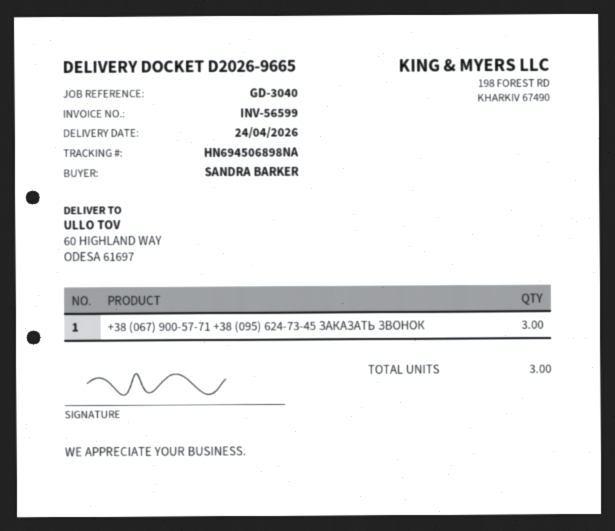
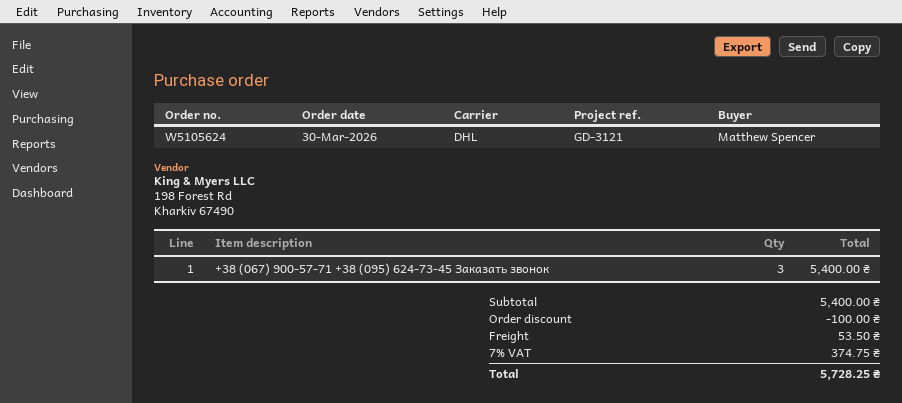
reference: GD-3040 -> GD-3121
ordered by: SANDRA BARKER -> Matthew Spencer

